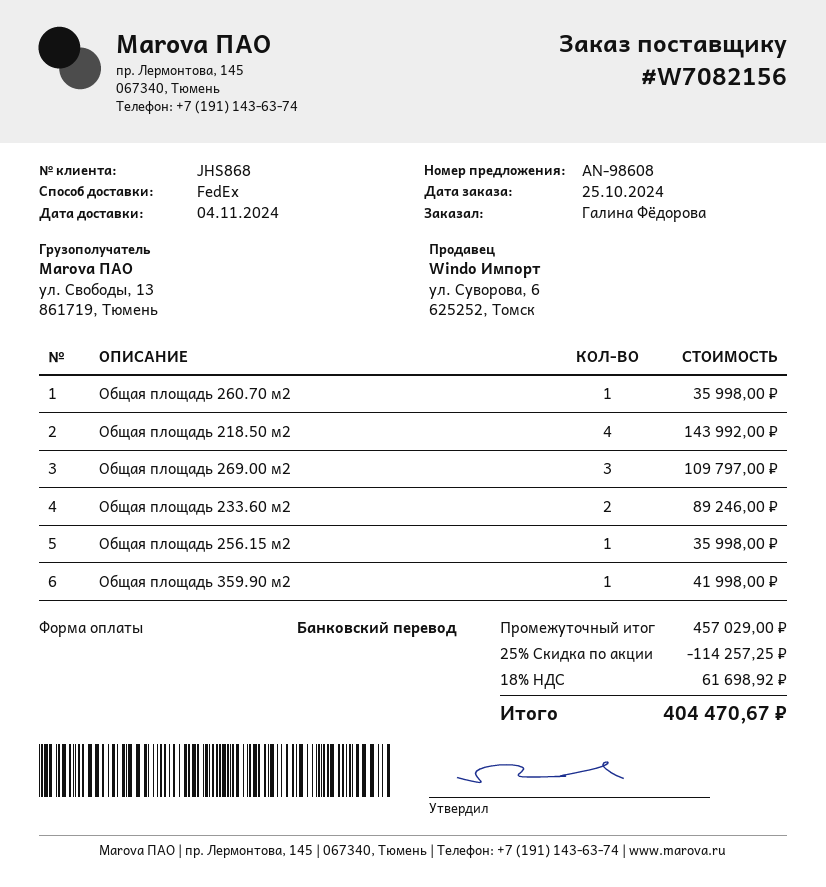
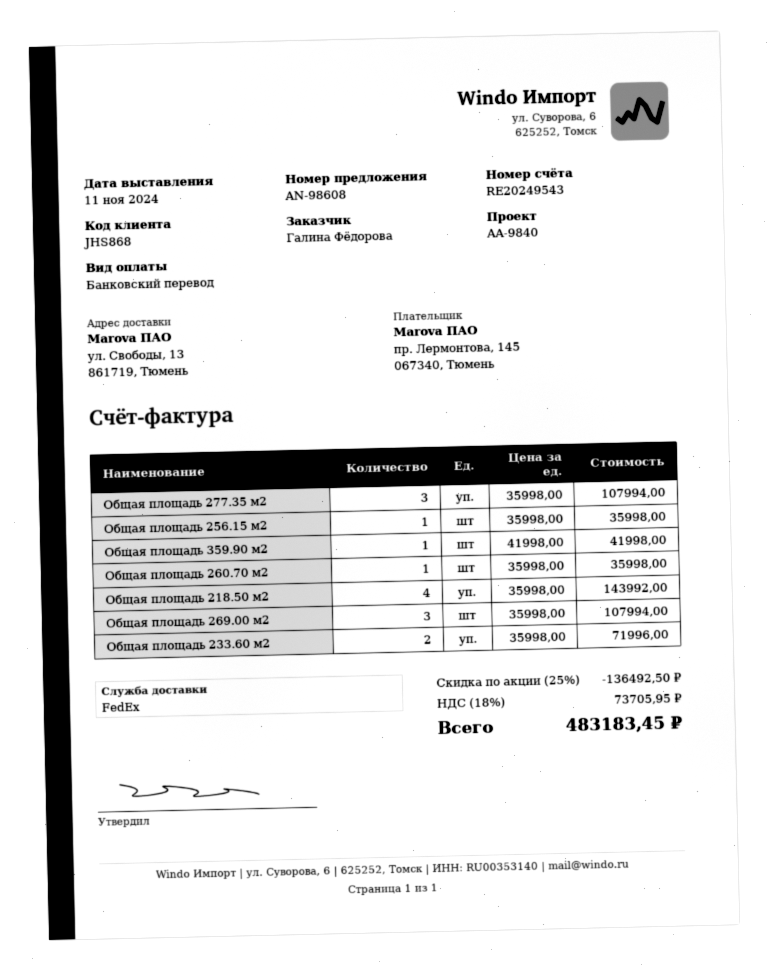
Общая площадь 269.00 м2: 3 for 109797.00 -> 3 for 107994.00
Общая площадь 233.60 м2: 2 for 89246.00 -> 2 for 71996.00
Общая площадь 277.35 м2: none -> 3 for 107994.00
discount: 25% = 114257.25 -> 25% = 136492.50
tax: 18% = 61698.92 -> 18% = 73705.95
total: 404470.67 -> 483183.45

